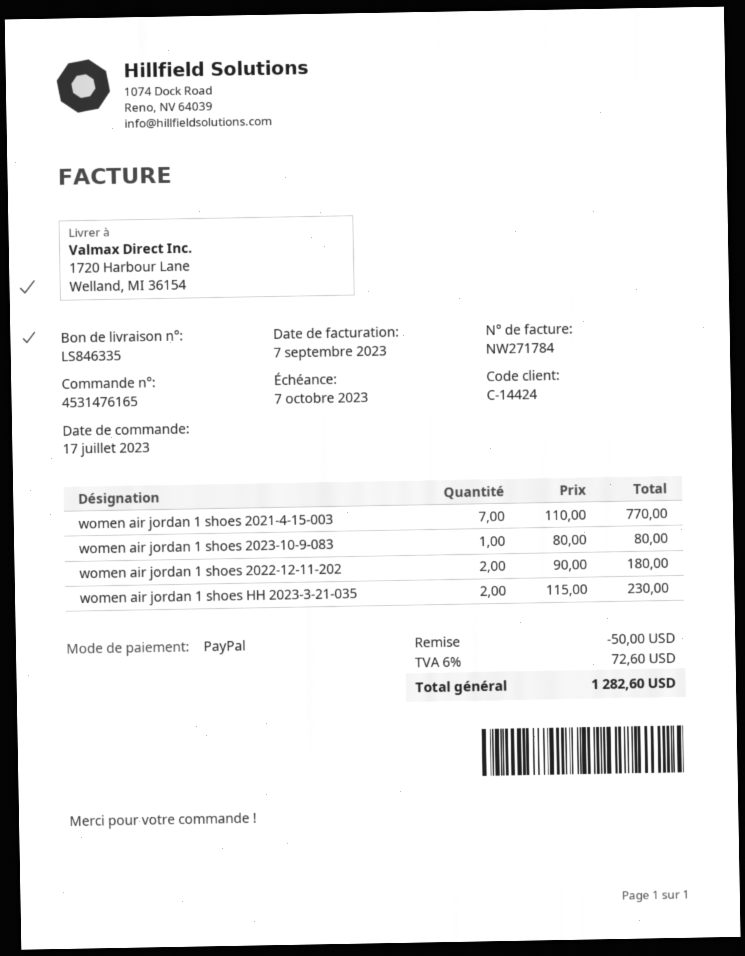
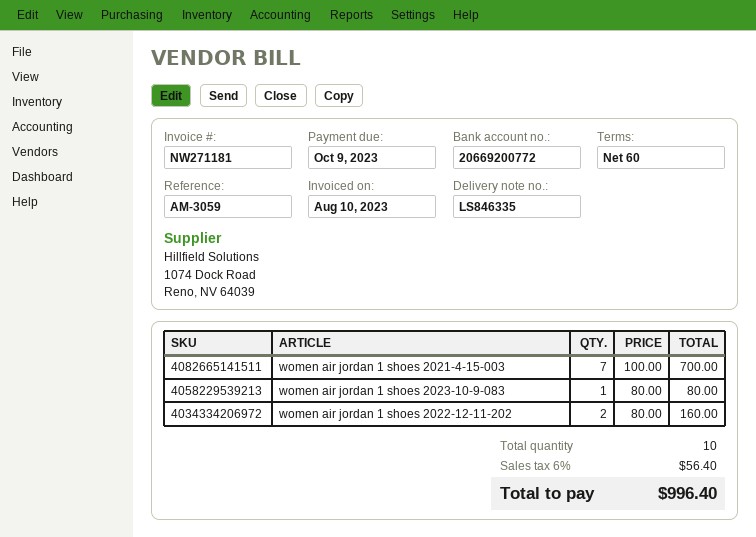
invoice number: NW271784 -> NW271181
invoice date: 2023-09-07 -> 2023-08-10
due date: 2023-10-07 -> 2023-10-09
women air jordan 1 shoes 2021-4-15-003: 7 x 110.00 = 770.00 -> 7 x 100.00 = 700.00
women air jordan 1 shoes 2022-12-11-202: 2 x 90.00 = 180.00 -> 2 x 80.00 = 160.00
women air jordan 1 shoes HH 2023-3-21-035: 2 x 115.00 = 230.00 -> none
discount: 50.00 -> none
tax: 6% = 72.60 -> 6% = 56.40
total: 1282.60 -> 996.40

